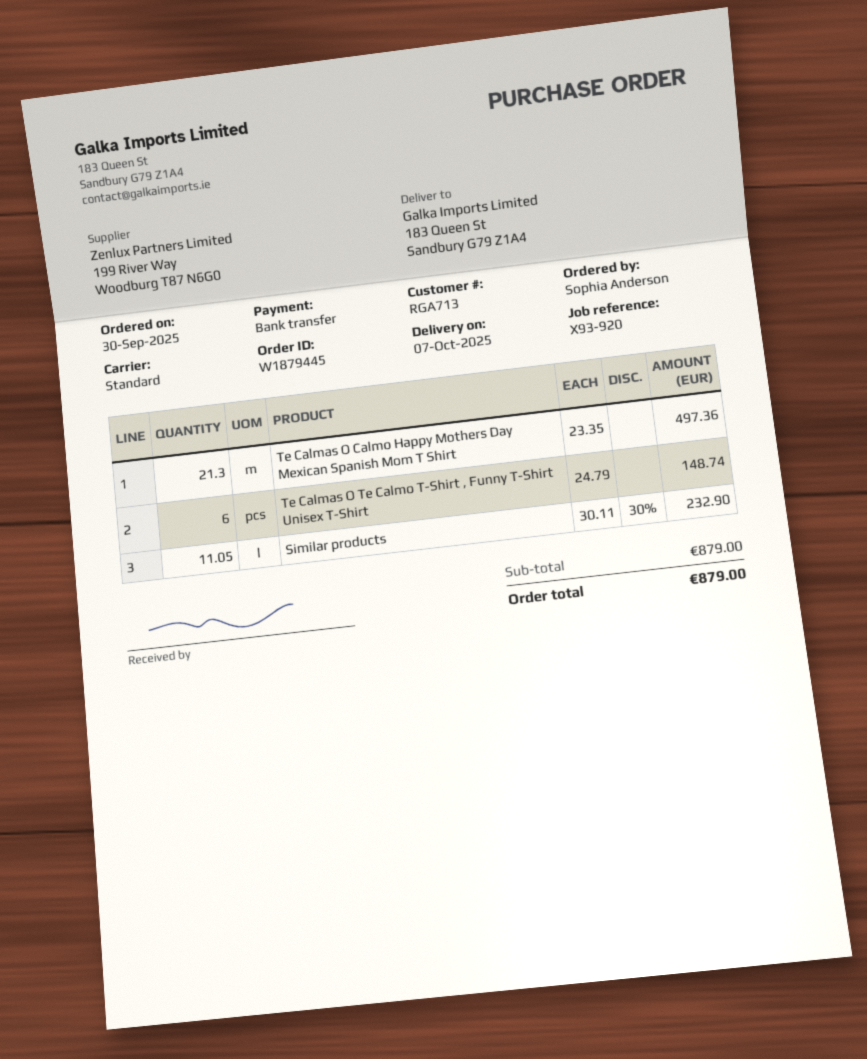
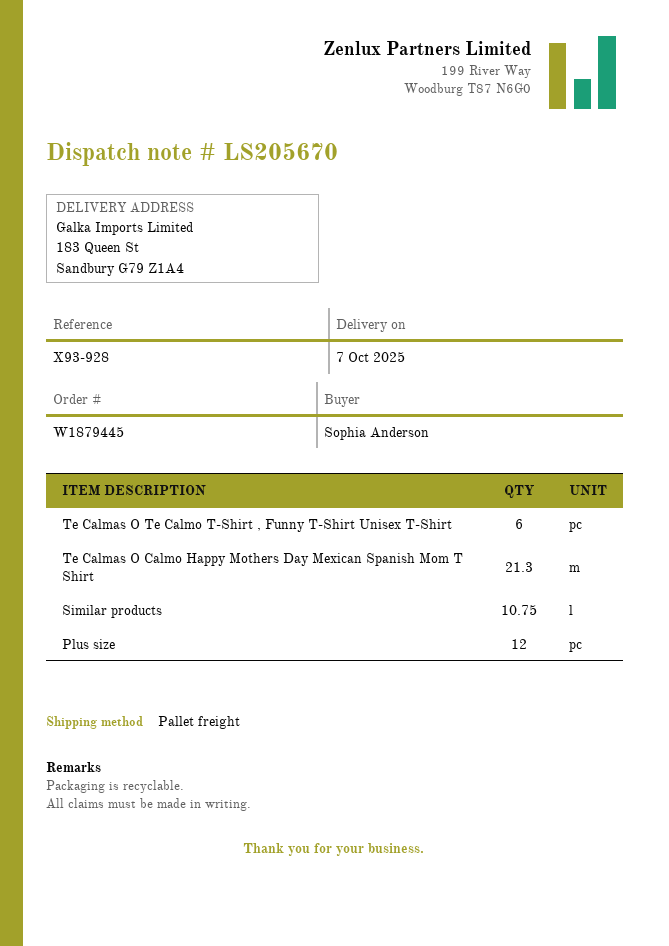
reference: X93-920 -> X93-928
shipping method: standard -> pallet freight
Similar products: 11.05 -> 10.75
Plus size: none -> 12

